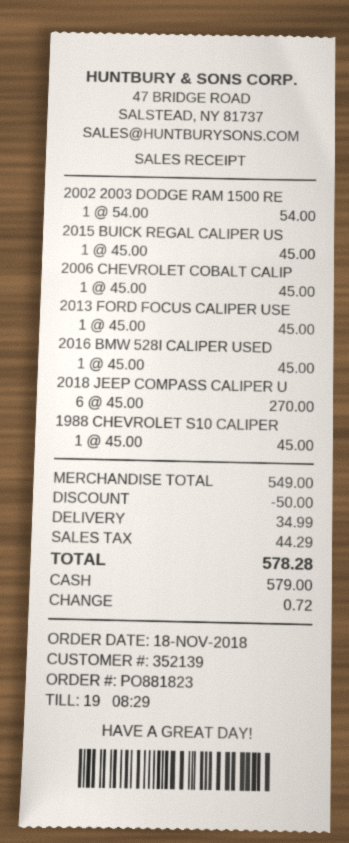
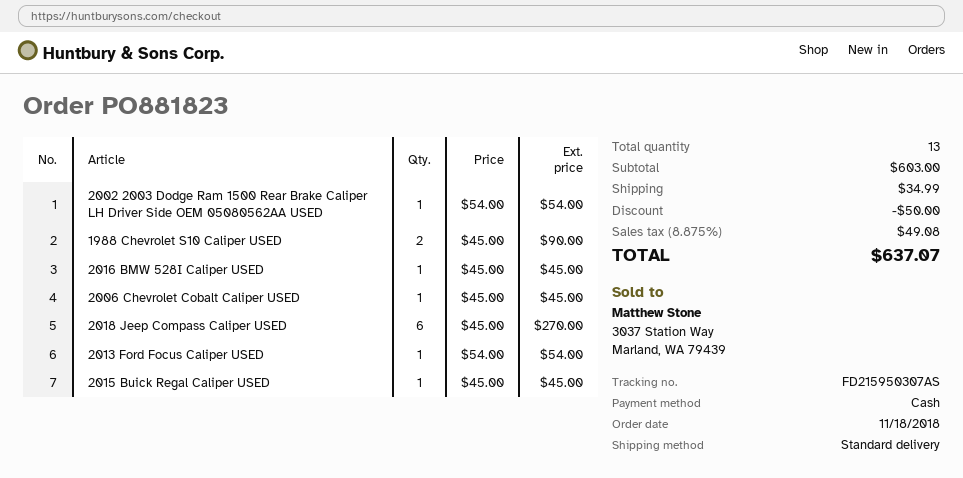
2013 FORD FOCUS CALIPER USE: 1 x 45.00 = 45.00 -> 1 x 54.00 = 54.00
1988 CHEVROLET S10 CALIPER: 1 x 45.00 = 45.00 -> 2 x 45.00 = 90.00
subtotal: 549.00 -> 603.00
tax: 44.29 -> 49.08
total: 578.28 -> 637.07

